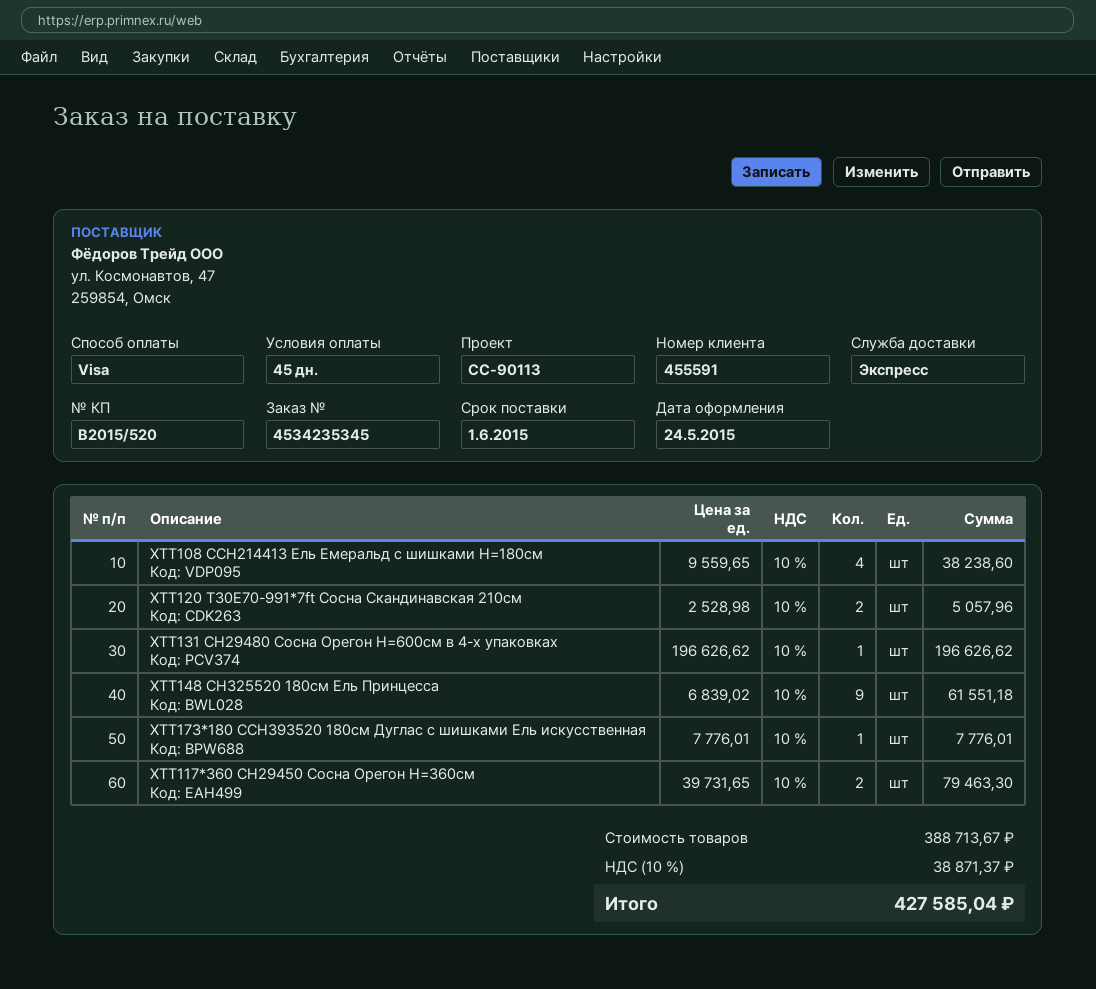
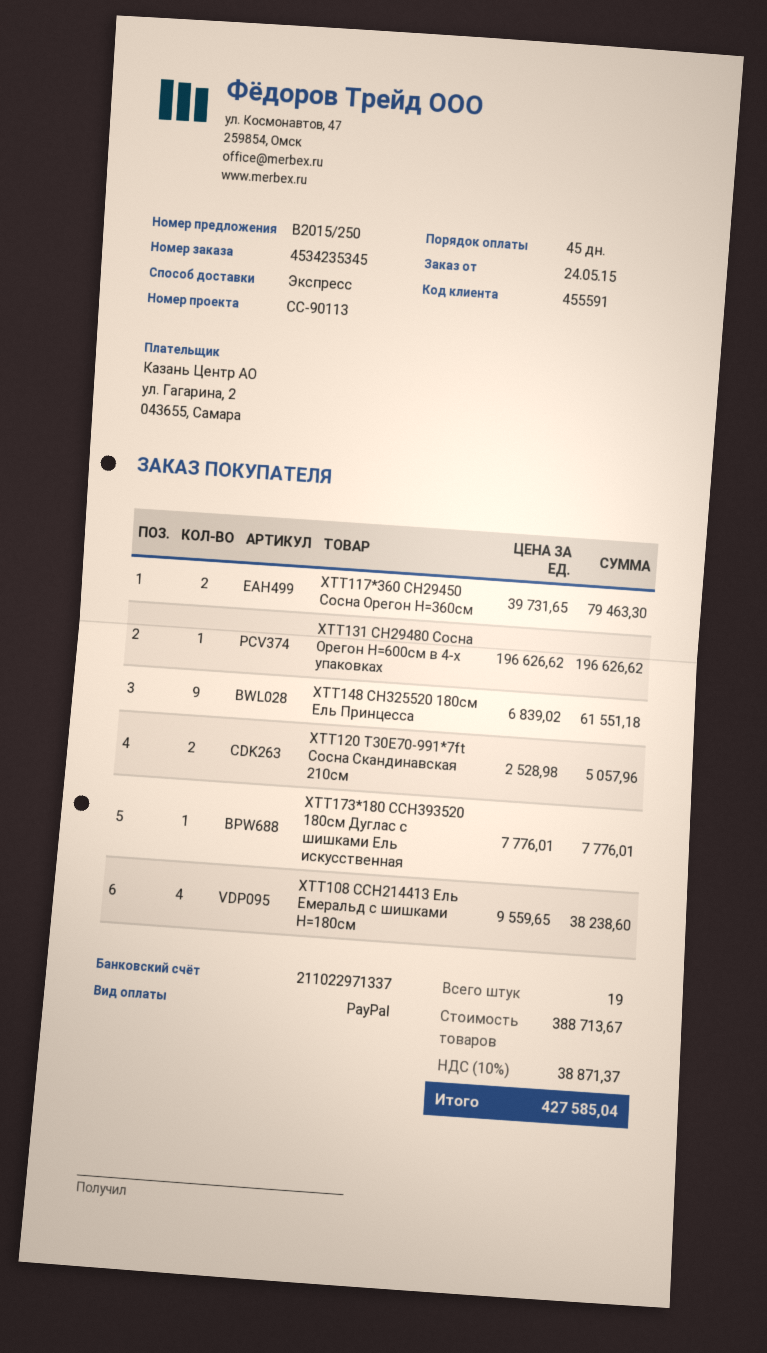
quote number: B2015/520 -> B2015/250
payment method: Visa -> PayPal

